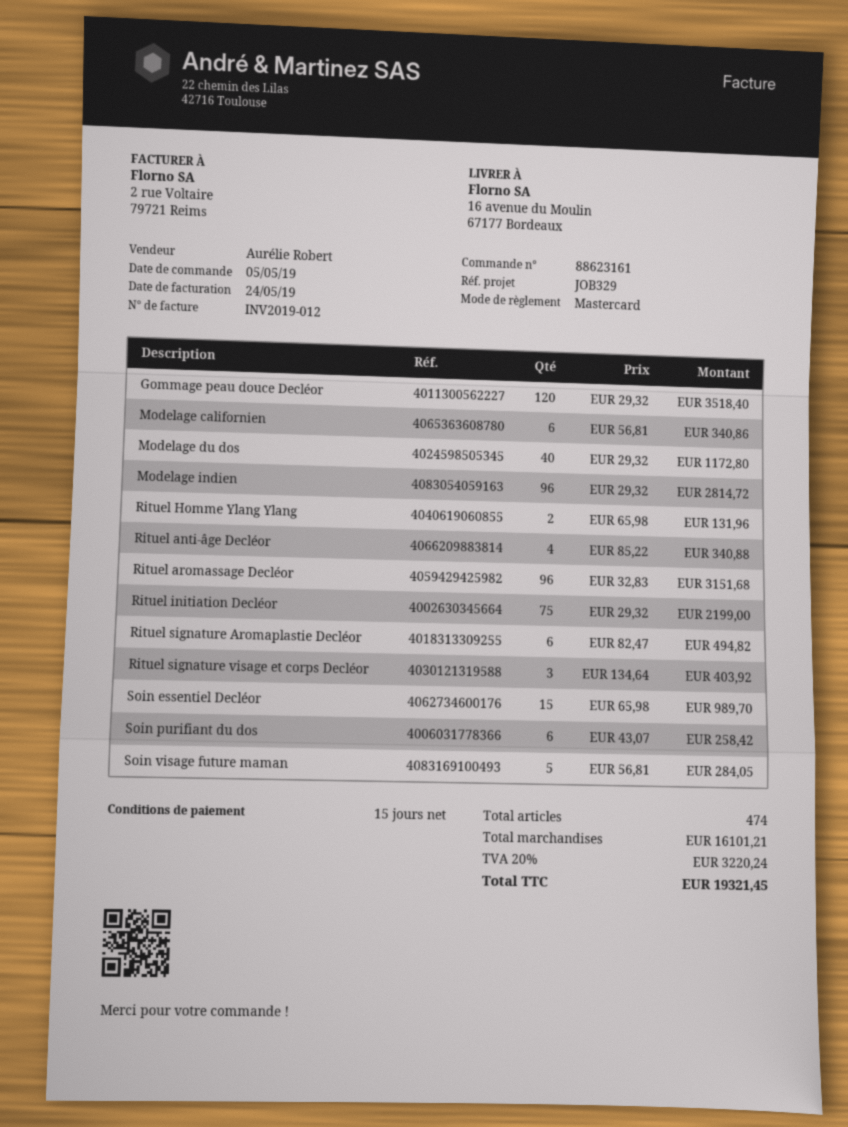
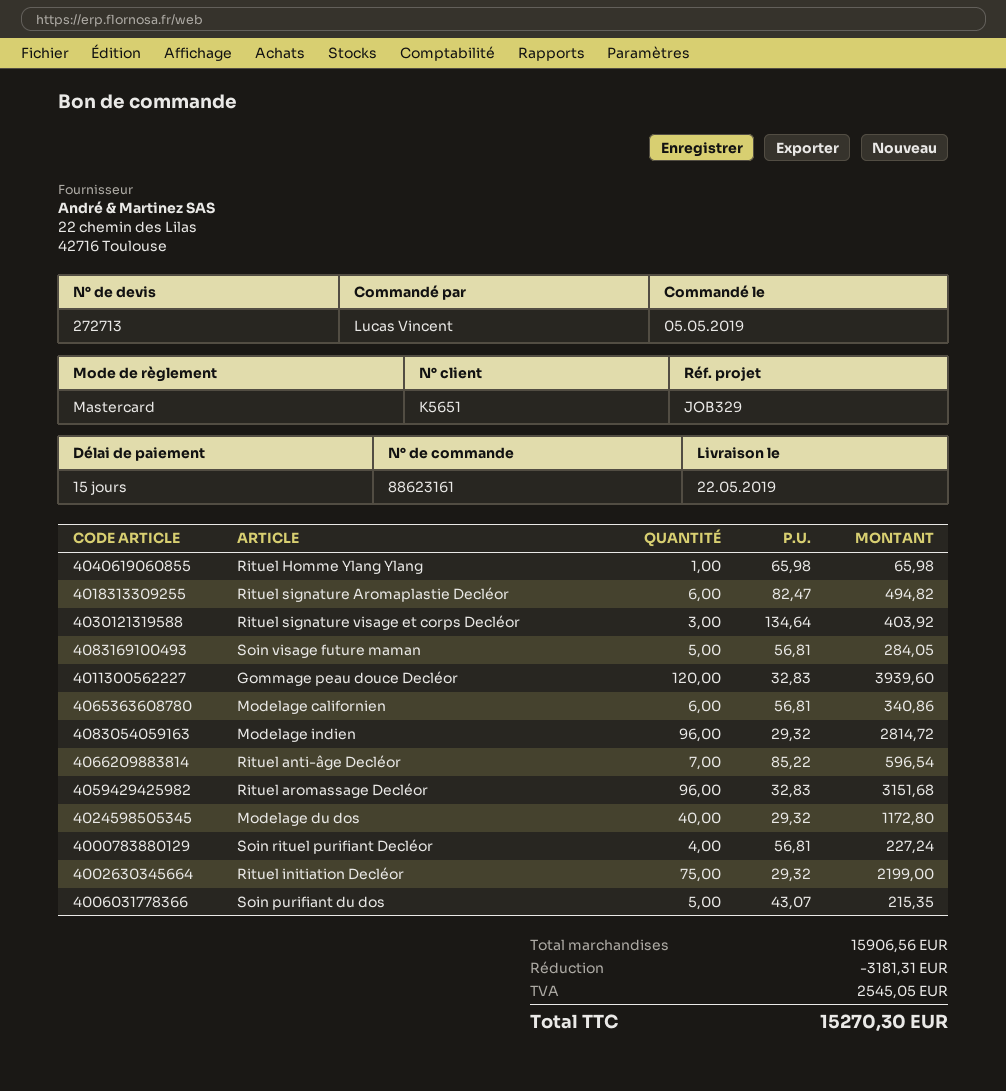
Gommage peau douce Decléor: 120 x 29.32 = 3518.40 -> 120 x 32.83 = 3939.60
Rituel Homme Ylang Ylang: 2 x 65.98 = 131.96 -> 1 x 65.98 = 65.98
Rituel anti-âge Decléor: 4 x 85.22 = 340.88 -> 7 x 85.22 = 596.54
Soin essentiel Decléor: 15 x 65.98 = 989.70 -> none
Soin purifiant du dos: 6 x 43.07 = 258.42 -> 5 x 43.07 = 215.35
Soin rituel purifiant Decléor: none -> 4 x 56.81 = 227.24
subtotal: 16101.21 -> 15906.56
discount: none -> 3181.31
tax: 3220.24 -> 2545.05
total: 19321.45 -> 15270.30

